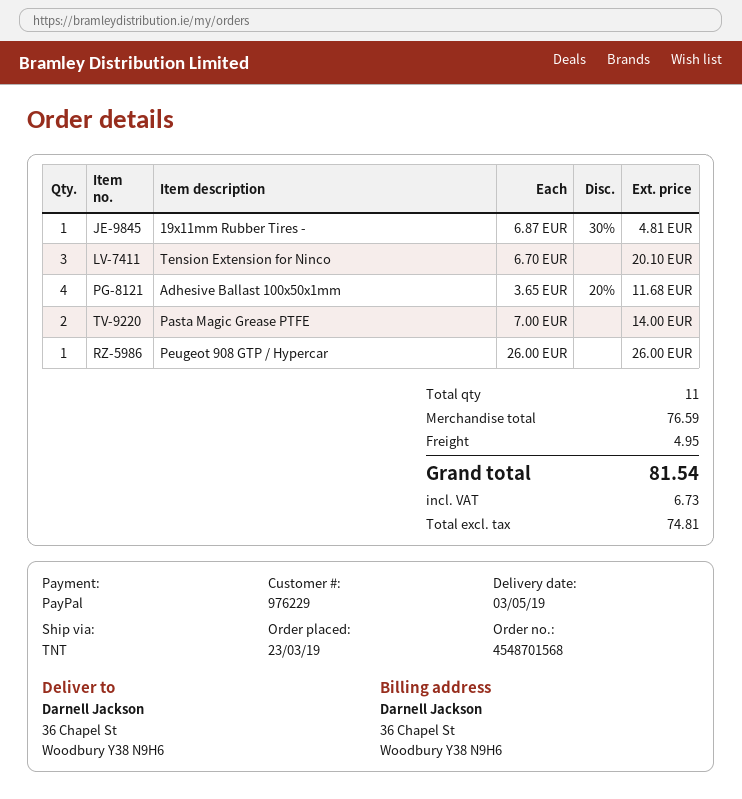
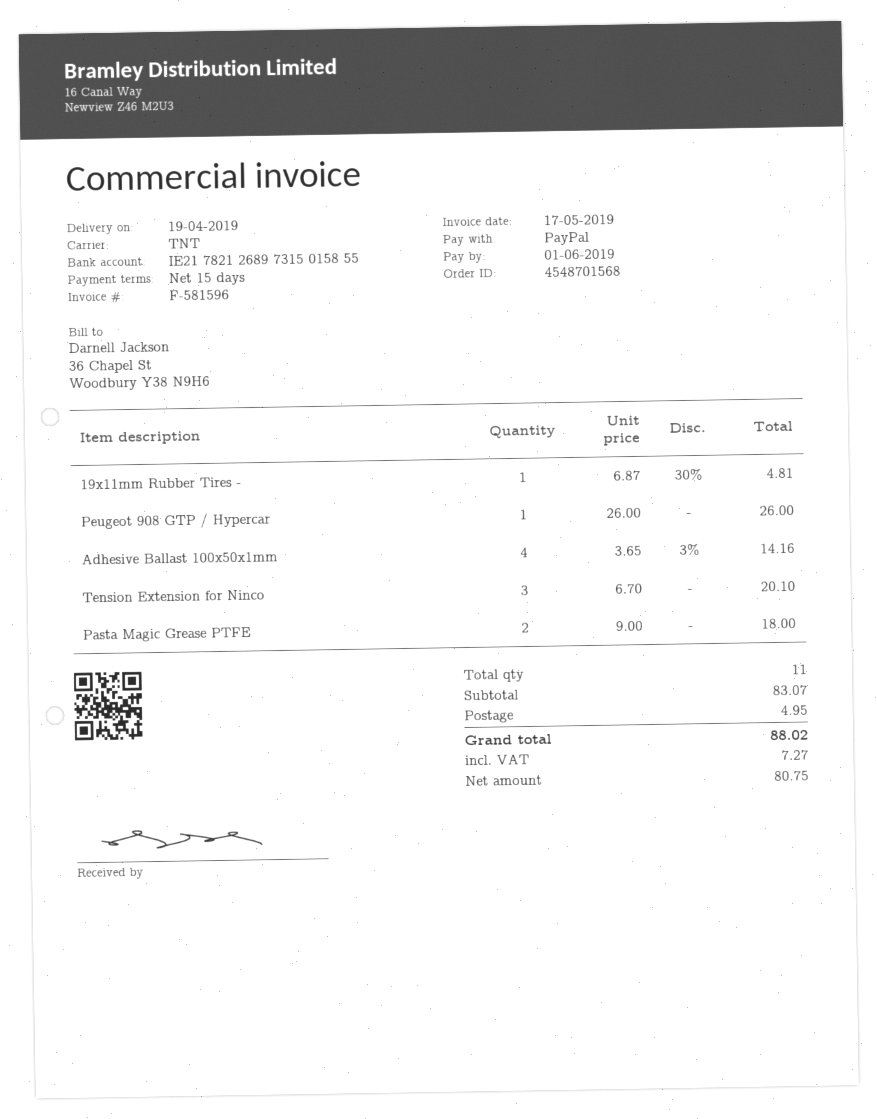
delivery date: 2019-05-03 -> 2019-04-19
Adhesive Ballast 100x50x1mm: 4 x 3.65 - 20% = 11.68 -> 4 x 3.65 - 3% = 14.16
Pasta Magic Grease PTFE: 2 x 7.00 = 14.00 -> 2 x 9.00 = 18.00
subtotal: 76.59 -> 83.07
net: 74.81 -> 80.75
tax: 6.73 -> 7.27
total: 81.54 -> 88.02

